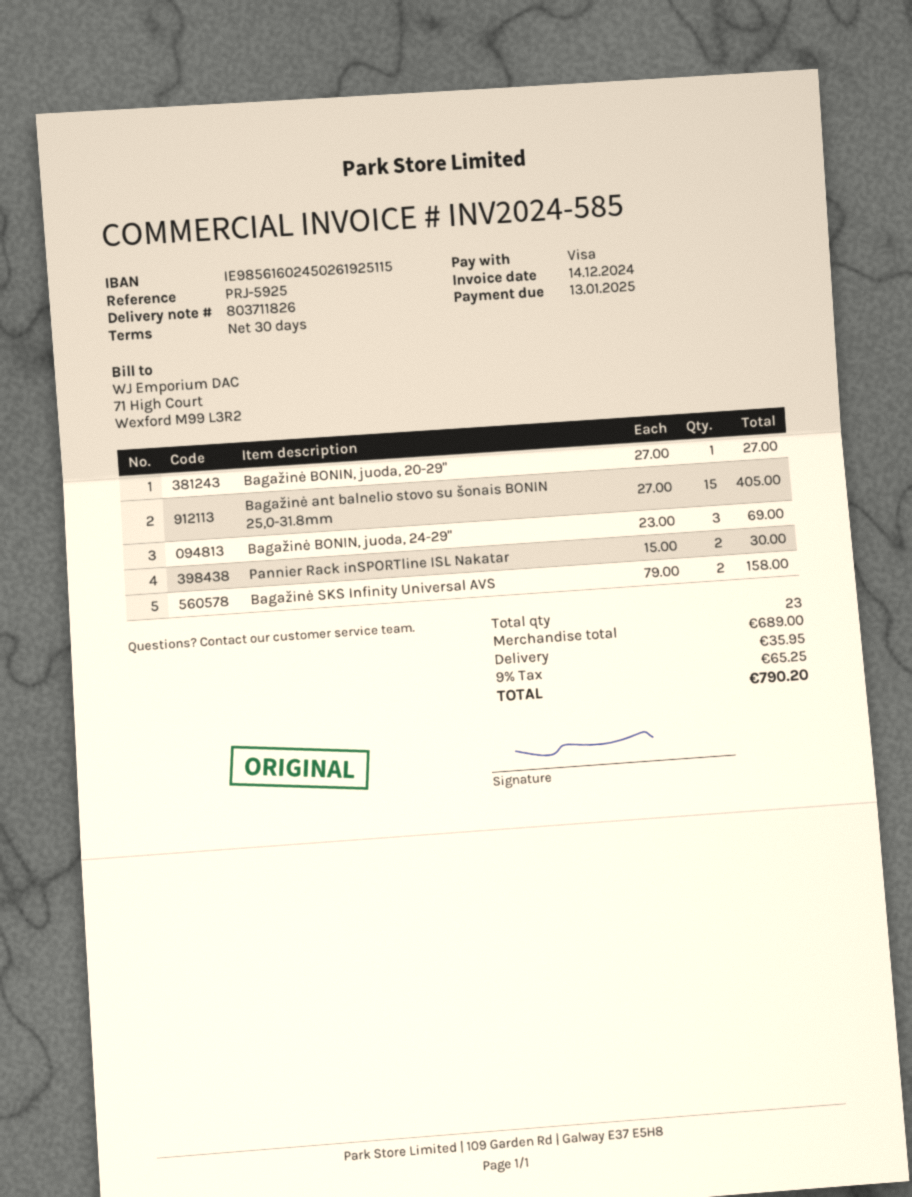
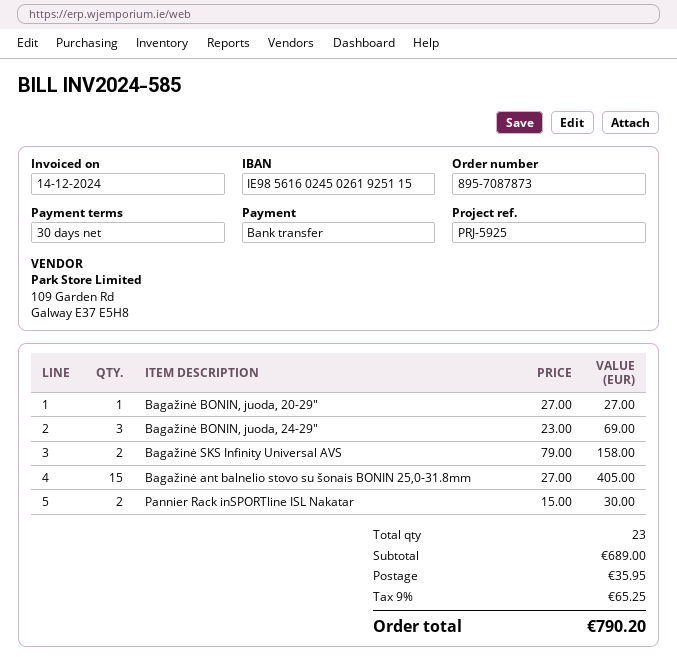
payment method: Visa -> bank transfer

